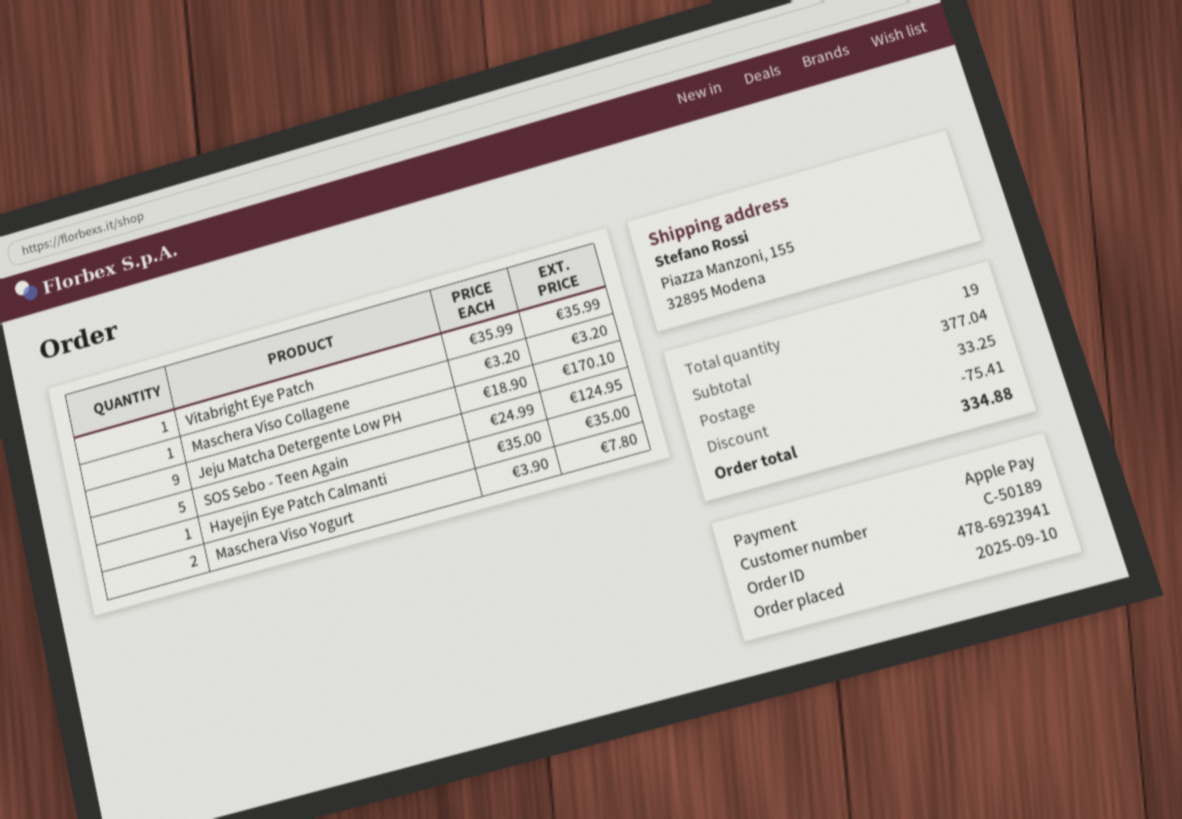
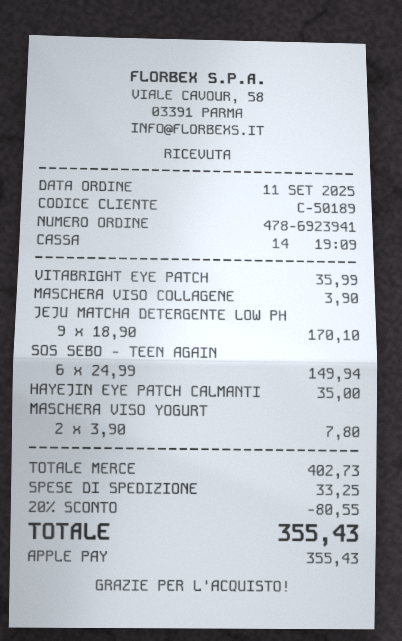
order date: 2025-09-10 -> 2025-09-11
Maschera Viso Collagene: 1 x 3.20 = 3.20 -> 1 x 3.90 = 3.90
SOS Sebo - Teen Again: 5 x 24.99 = 124.95 -> 6 x 24.99 = 149.94
subtotal: 377.04 -> 402.73
discount: 75.41 -> 80.55
total: 334.88 -> 355.43

